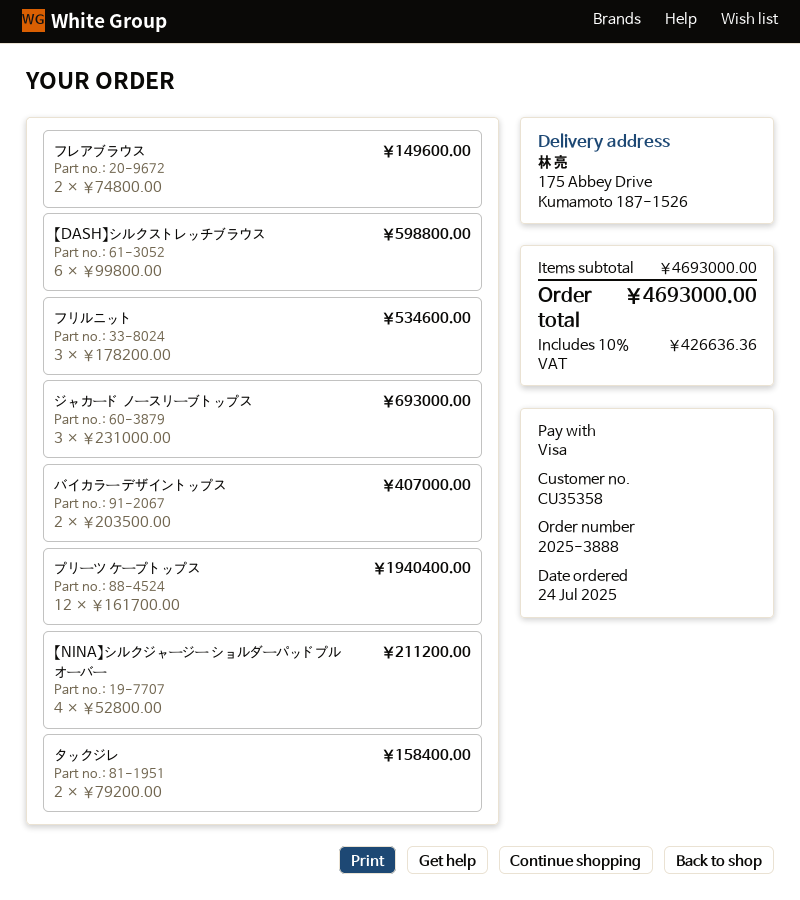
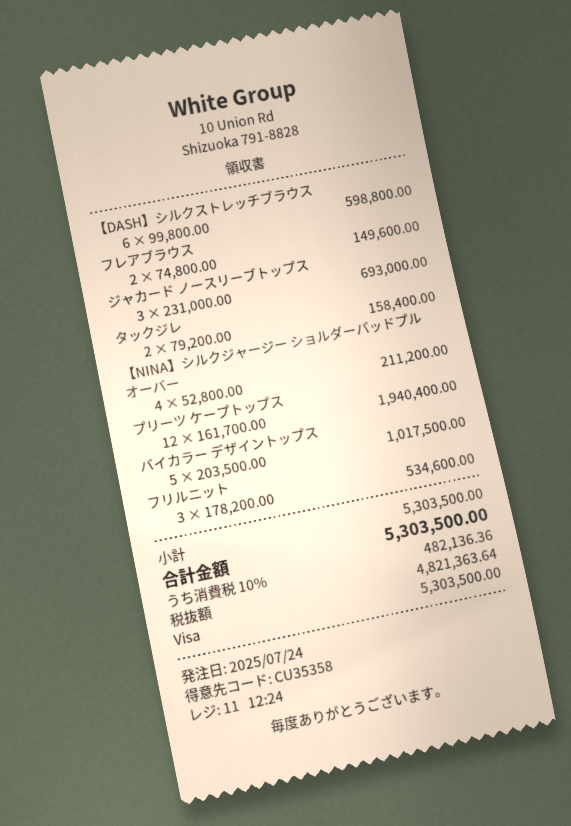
バイカラー デザイントップス: 2 x 203500.00 = 407000.00 -> 5 x 203500.00 = 1017500.00
subtotal: 4693000.00 -> 5303500.00
tax: 10% = 426636.36 -> 10% = 482136.36
total: 4693000.00 -> 5303500.00

